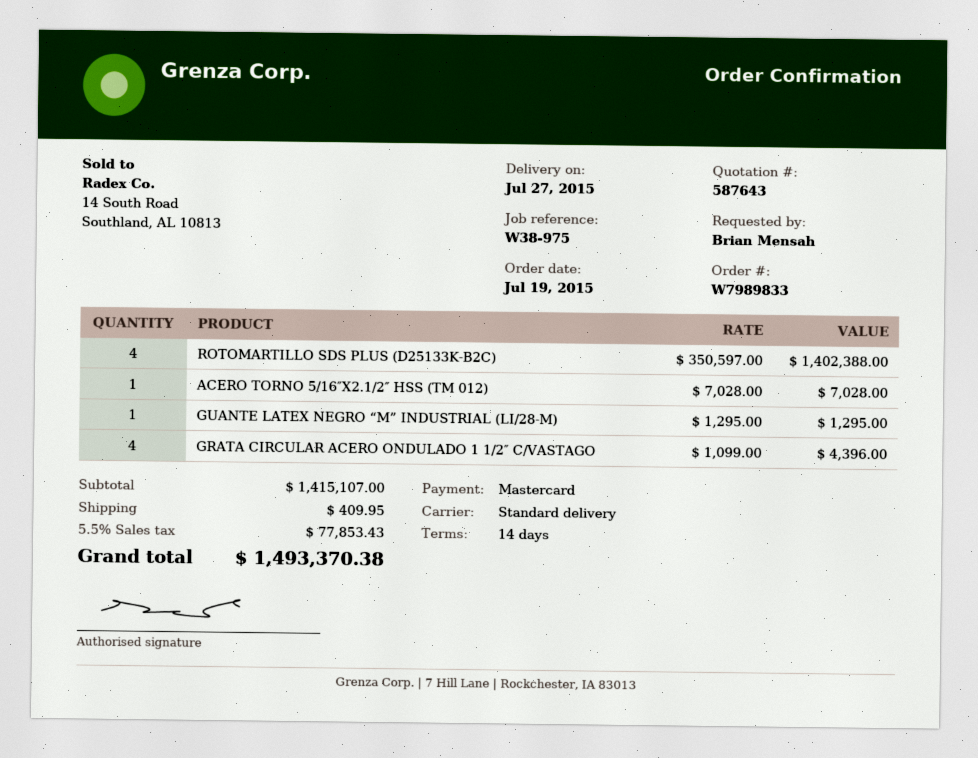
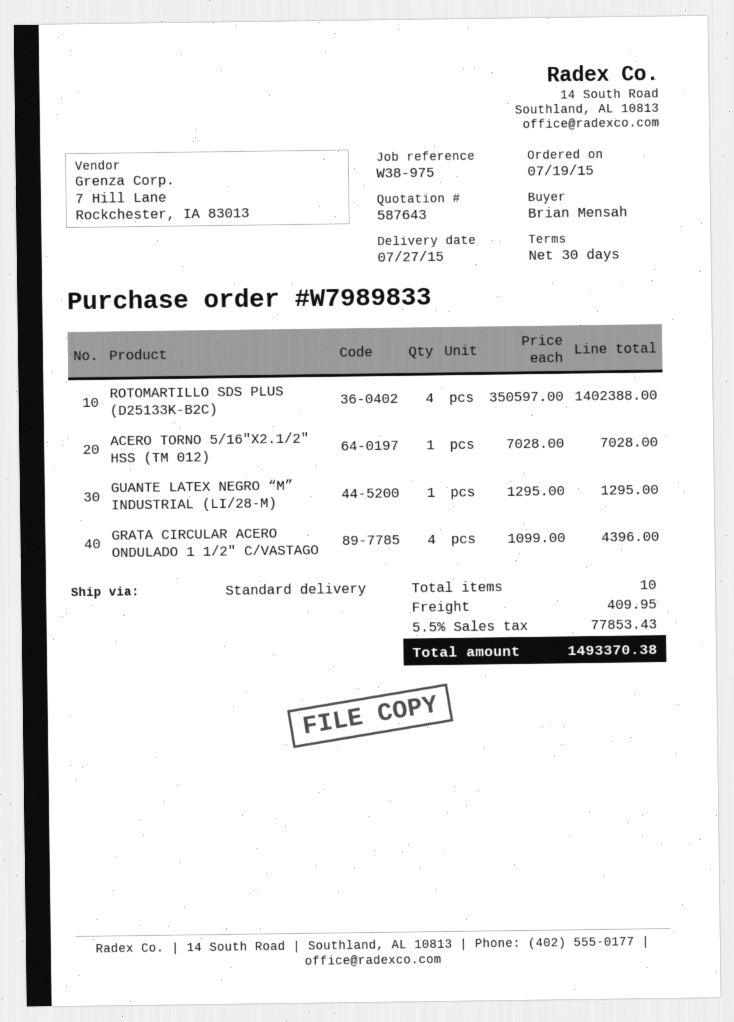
payment terms: 14 days -> 30 days

